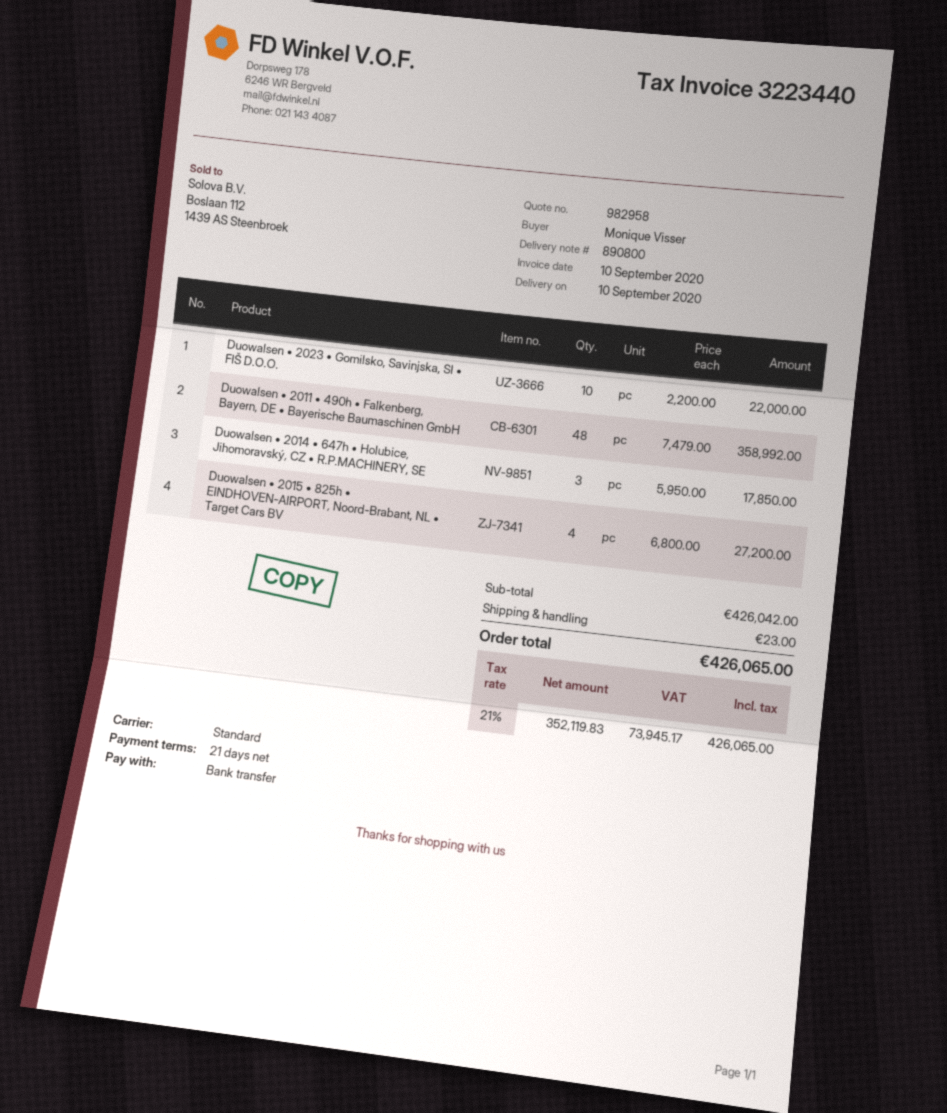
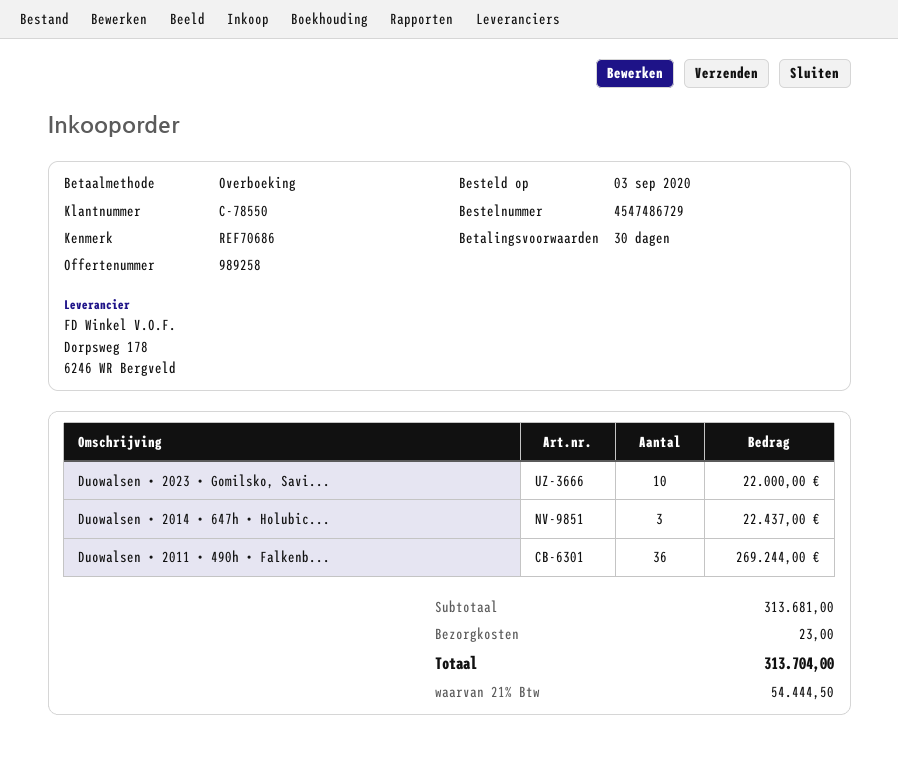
quote number: 982958 -> 989258
payment terms: 21 days -> 30 days
Duowalsen • 2011 • 490h • Falkenberg, Bayern, DE • Bayerische Baumaschinen GmbH: 48 for 358992.00 -> 36 for 269244.00
Duowalsen • 2014 • 647h • Holubice, Jihomoravský, CZ • R.P.MACHINERY, SE: 3 for 17850.00 -> 3 for 22437.00
Duowalsen • 2015 • 825h • EINDHOVEN-AIRPORT, Noord-Brabant, NL • Target Cars BV: 4 for 27200.00 -> none
subtotal: 426042.00 -> 313681.00
tax: 21% = 73945.17 -> 21% = 54444.50
total: 426065.00 -> 313704.00

